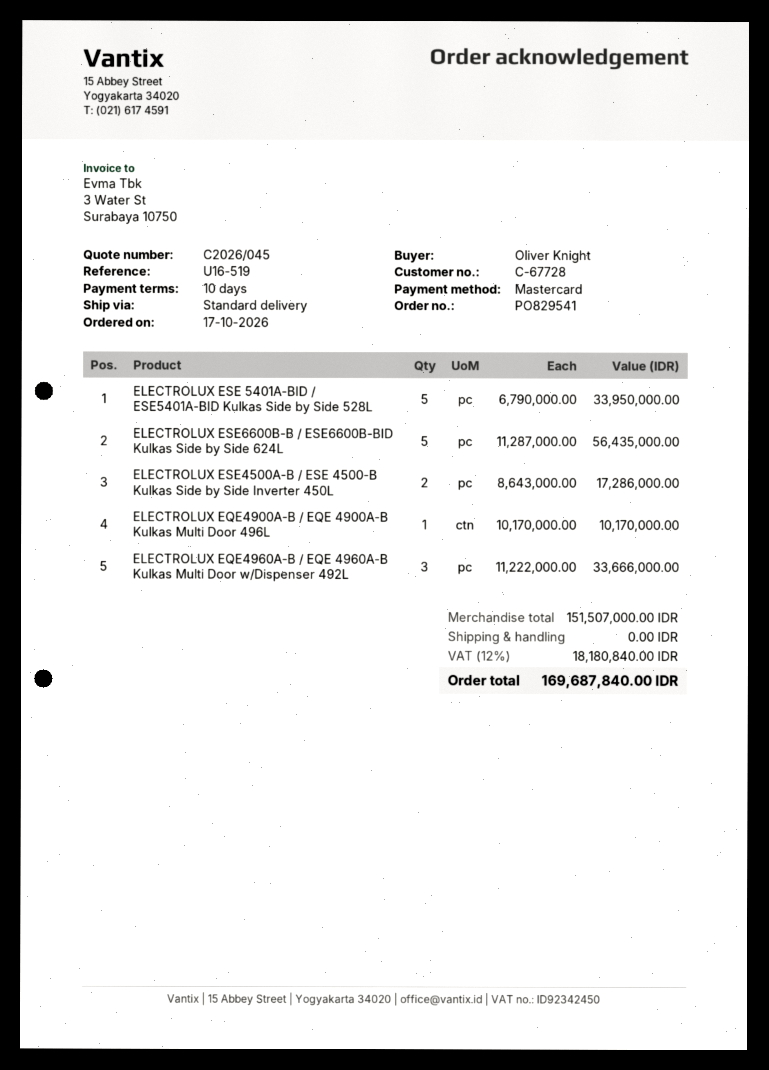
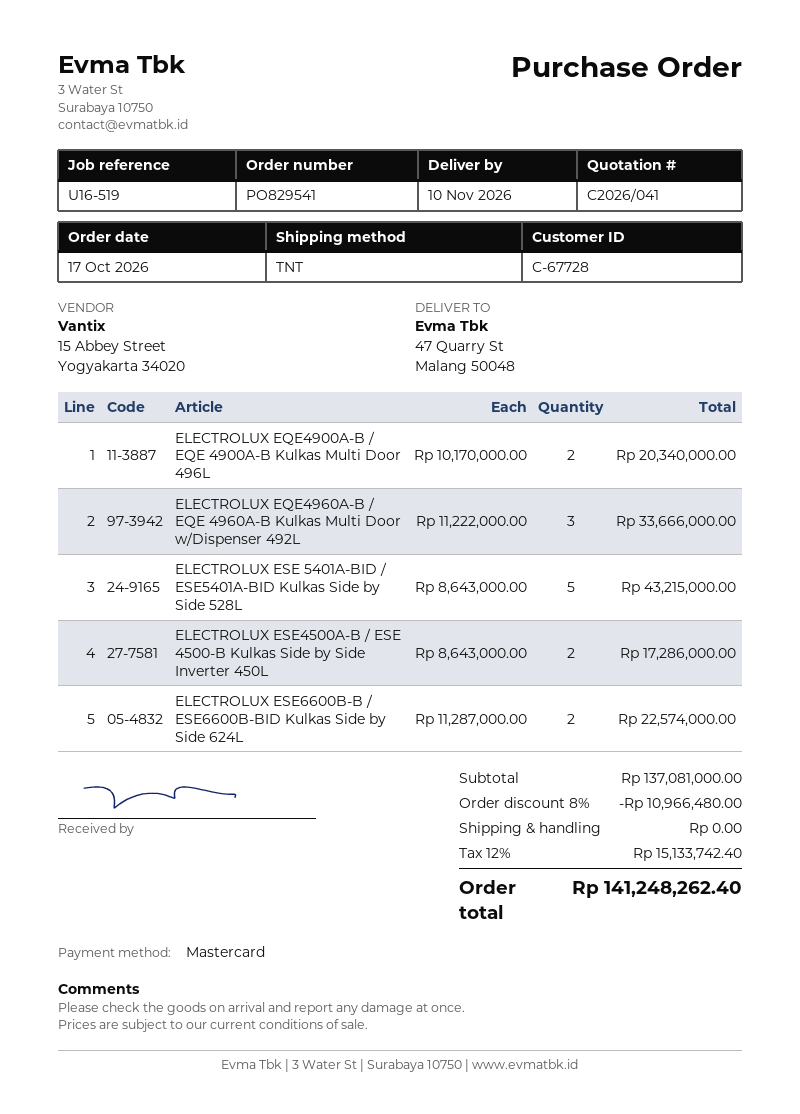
quote number: C2026/045 -> C2026/041
shipping method: standard -> TNT
ELECTROLUX ESE 5401A-BID / ESE5401A-BID Kulkas Side by Side 528L: 5 x 6790000.00 = 33950000.00 -> 5 x 8643000.00 = 43215000.00
ELECTROLUX ESE6600B-B / ESE6600B-BID Kulkas Side by Side 624L: 5 x 11287000.00 = 56435000.00 -> 2 x 11287000.00 = 22574000.00
ELECTROLUX EQE4900A-B / EQE 4900A-B Kulkas Multi Door 496L: 1 x 10170000.00 = 10170000.00 -> 2 x 10170000.00 = 20340000.00
subtotal: 151507000.00 -> 137081000.00
discount: none -> 8% = 10966480.00
tax: 12% = 18180840.00 -> 12% = 15133742.40
total: 169687840.00 -> 141248262.40

